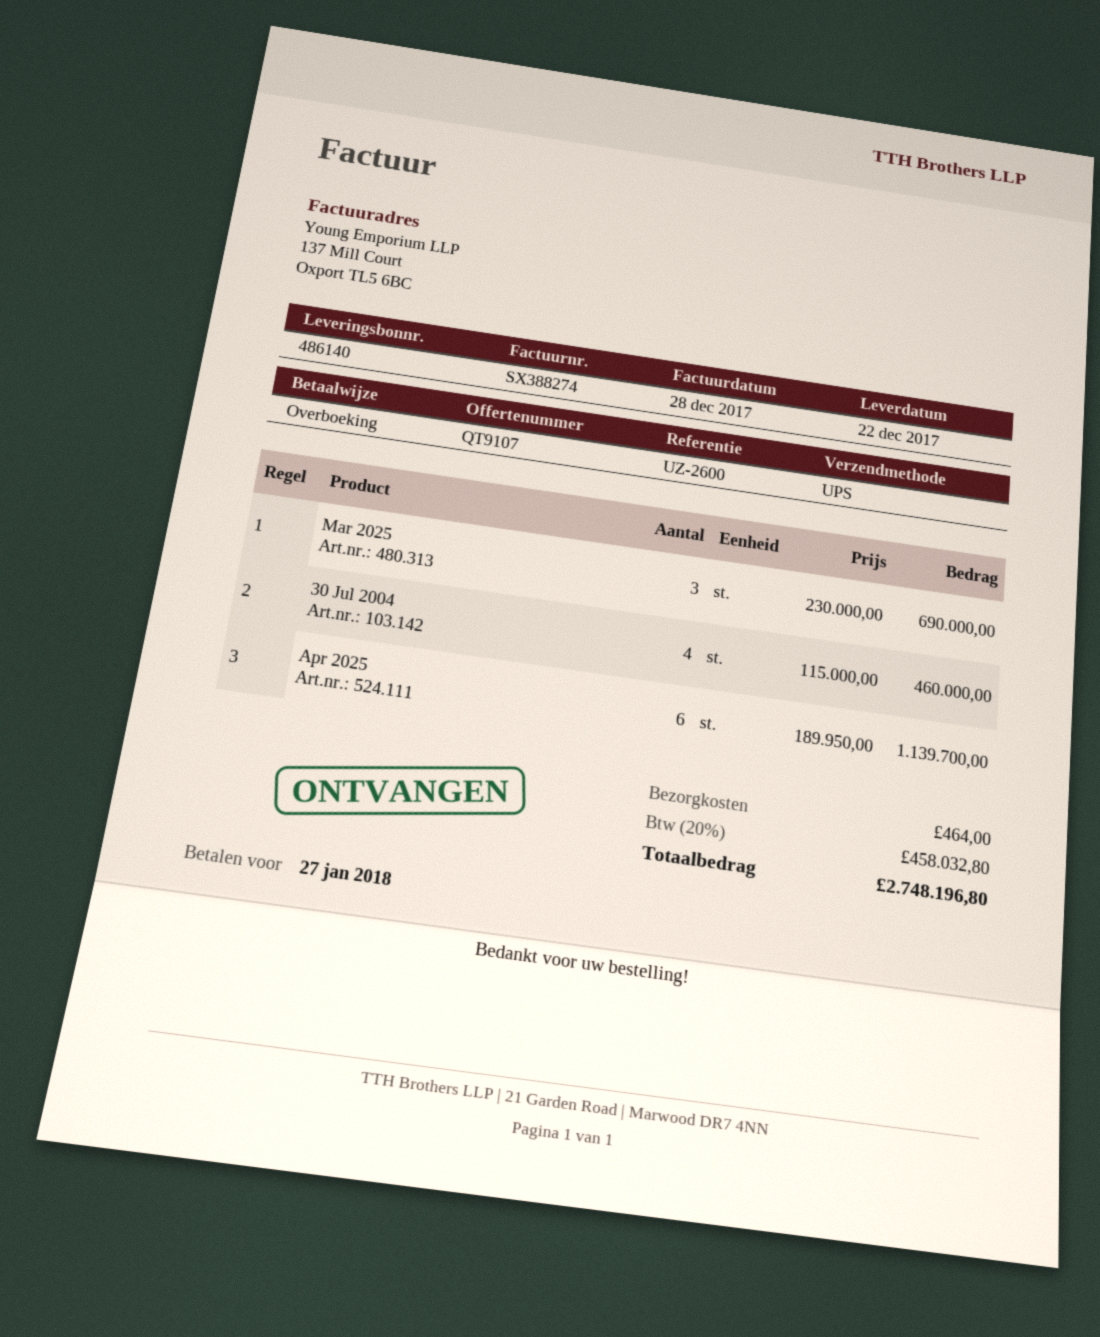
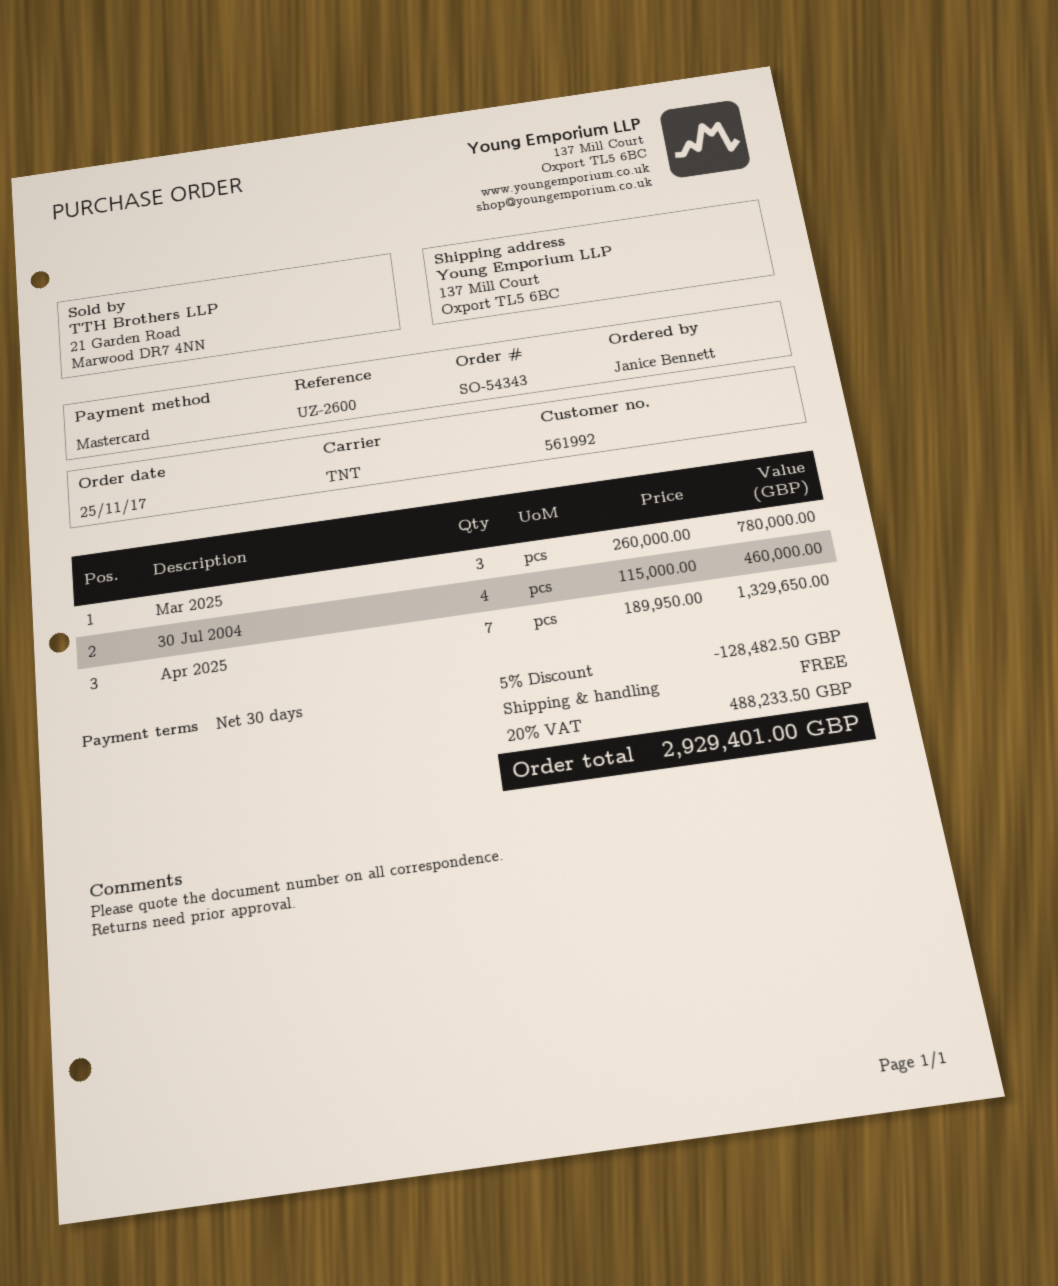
payment method: bank transfer -> Mastercard
shipping method: UPS -> TNT
Mar 2025: 3 x 230000.00 = 690000.00 -> 3 x 260000.00 = 780000.00
Apr 2025: 6 x 189950.00 = 1139700.00 -> 7 x 189950.00 = 1329650.00
discount: none -> 5% = 128482.50
shipping: 464.00 -> 0.00
tax: 20% = 458032.80 -> 20% = 488233.50
total: 2748196.80 -> 2929401.00

